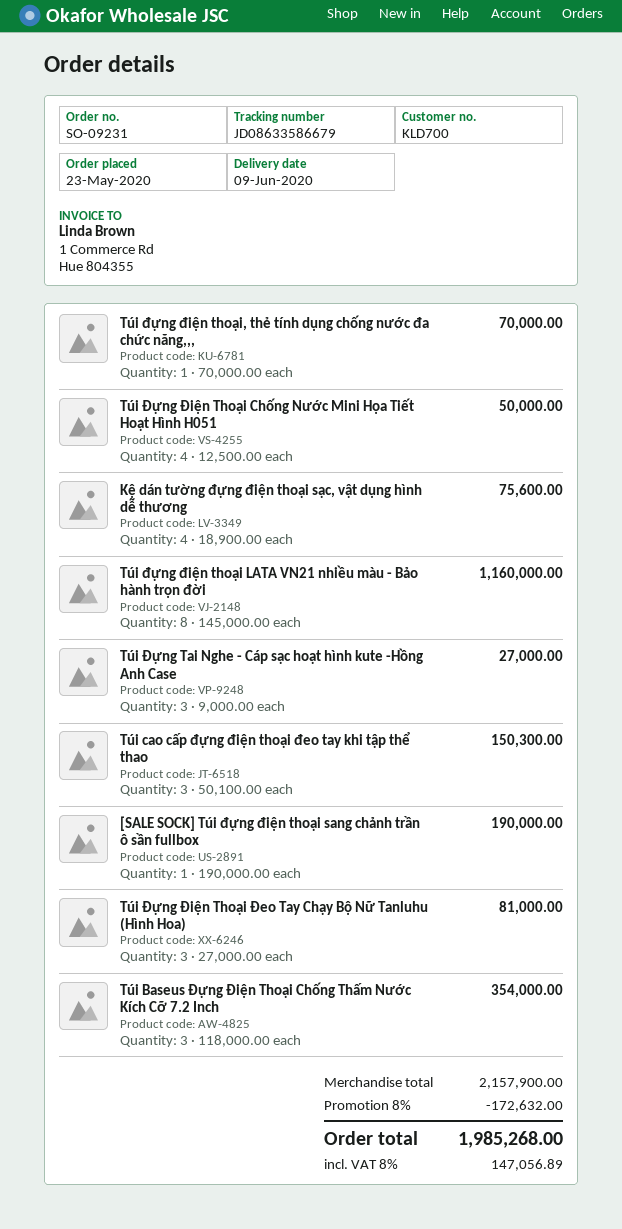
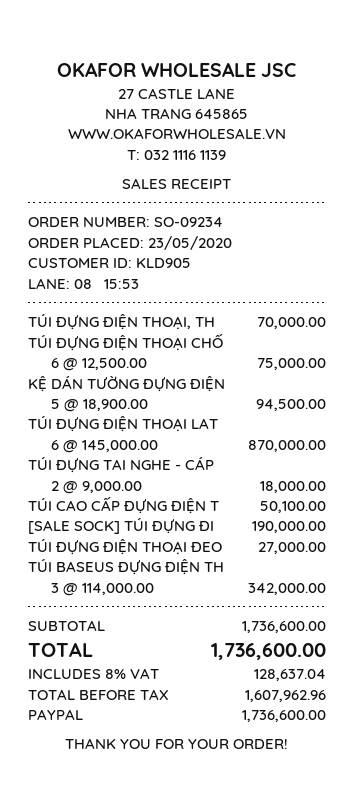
order number: SO-09231 -> SO-09234
customer number: KLD700 -> KLD905
Túi Đựng Điện Thoại Chống Nước Mini Họa Tiết Hoạt Hình H051: 4 x 12500.00 = 50000.00 -> 6 x 12500.00 = 75000.00
Kệ dán tường đựng điện thoại sạc, vật dụng hình dễ thương: 4 x 18900.00 = 75600.00 -> 5 x 18900.00 = 94500.00
Túi đựng điện thoại LATA VN21 nhiều màu - Bảo hành trọn đời: 8 x 145000.00 = 1160000.00 -> 6 x 145000.00 = 870000.00
Túi Đựng Tai Nghe - Cáp sạc hoạt hình kute -Hồng Anh Case: 3 x 9000.00 = 27000.00 -> 2 x 9000.00 = 18000.00
Túi cao cấp đựng điện thoại đeo tay khi tập thể thao: 3 x 50100.00 = 150300.00 -> 1 x 50100.00 = 50100.00
Túi Đựng Điện Thoại Đeo Tay Chạy Bộ Nữ Tanluhu (Hình Hoa): 3 x 27000.00 = 81000.00 -> 1 x 27000.00 = 27000.00
Túi Baseus Đựng Điện Thoại Chống Thấm Nước Kích Cỡ 7.2 Inch: 3 x 118000.00 = 354000.00 -> 3 x 114000.00 = 342000.00
subtotal: 2157900.00 -> 1736600.00
discount: 8% = 172632.00 -> none
tax: 8% = 147056.89 -> 8% = 128637.04
total: 1985268.00 -> 1736600.00

